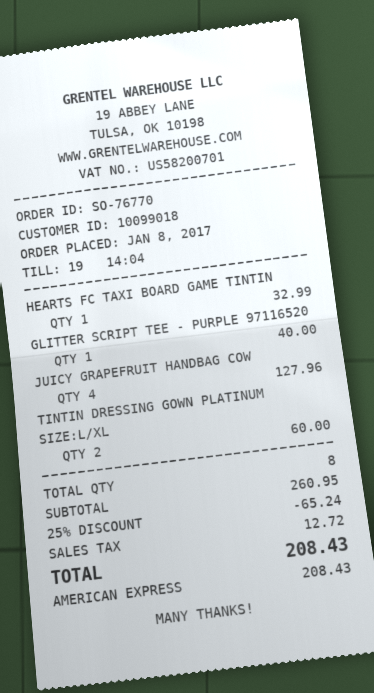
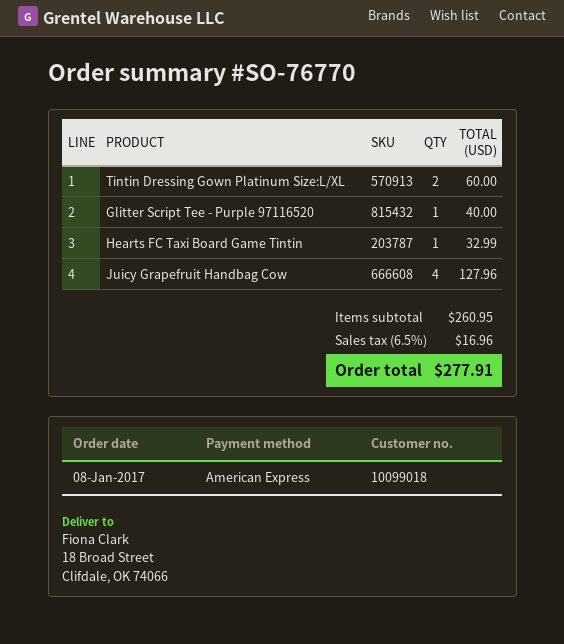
discount: 25% = 65.24 -> none
tax: 12.72 -> 16.96
total: 208.43 -> 277.91

